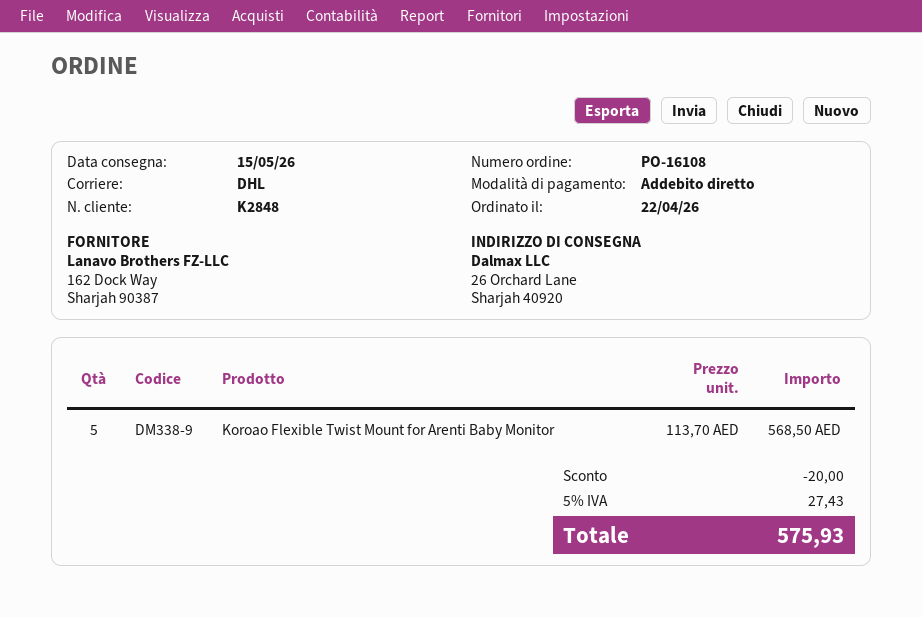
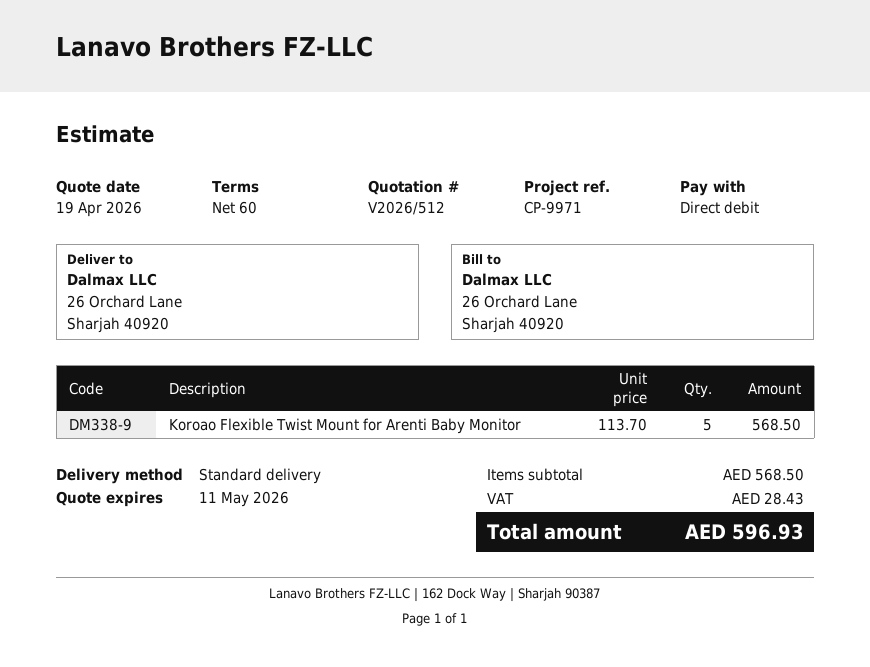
shipping method: DHL -> standard
discount: 20.00 -> none
tax: 27.43 -> 28.43
total: 575.93 -> 596.93

